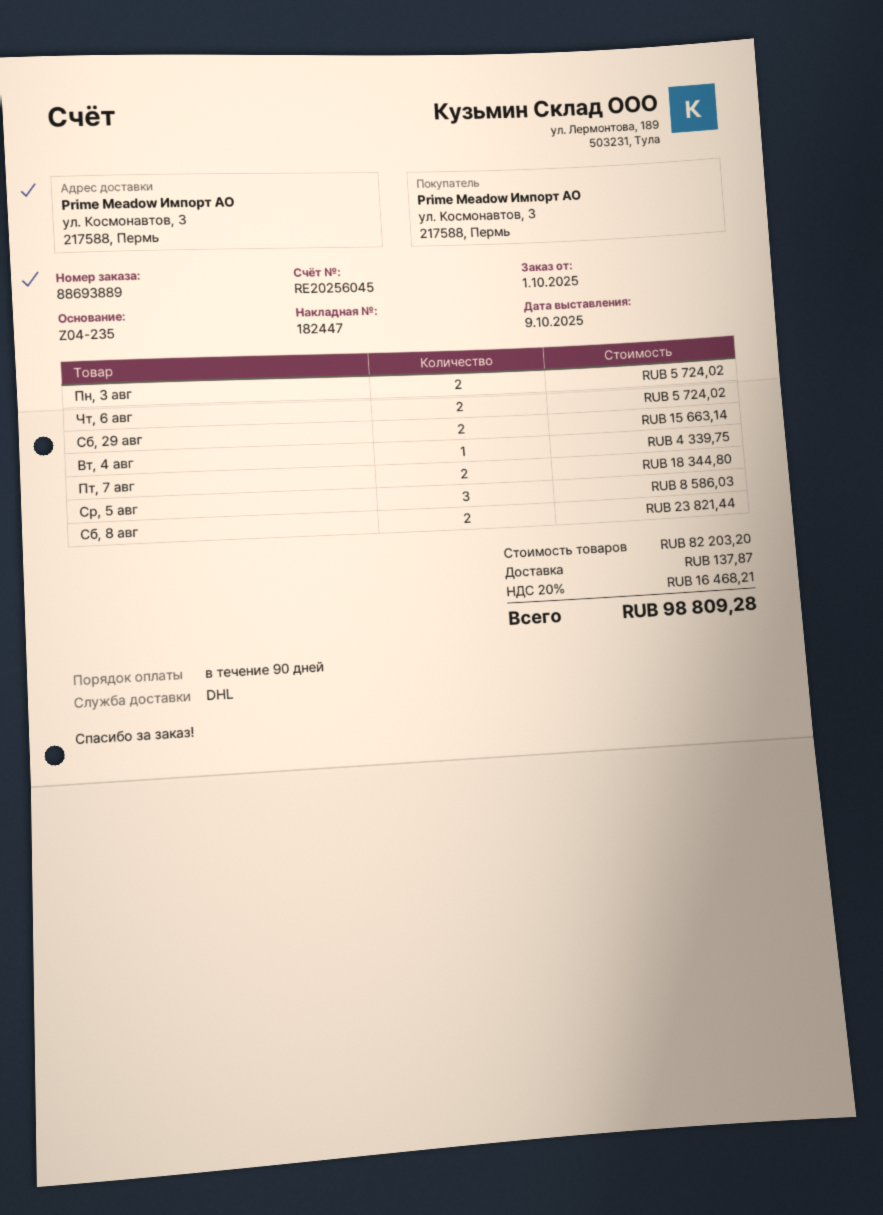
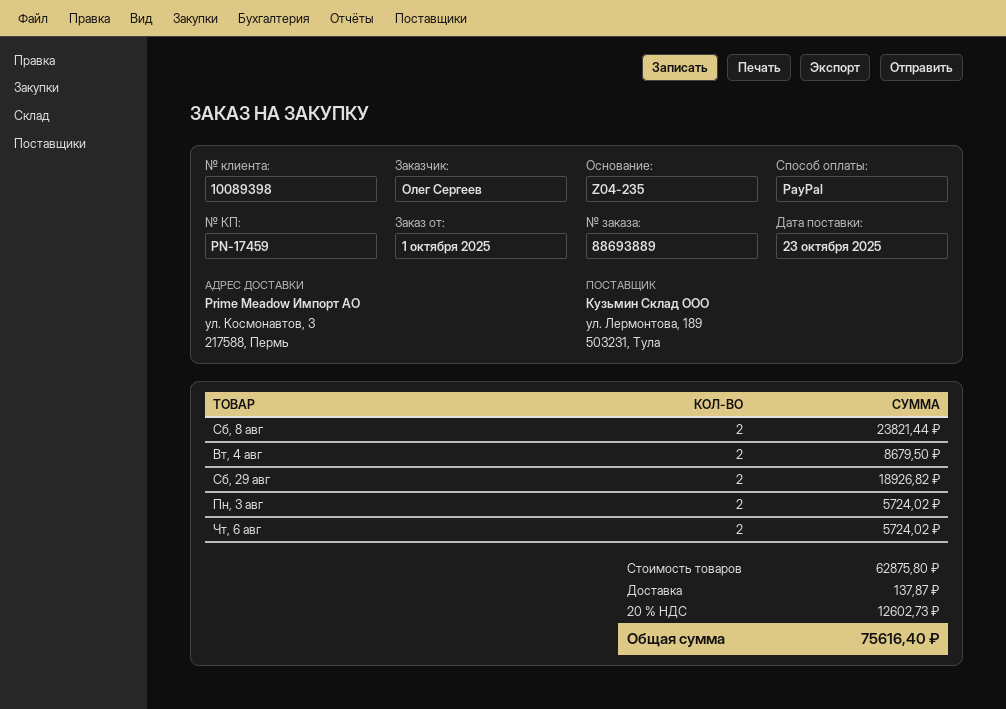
Сб, 29 авг: 2 for 15663.14 -> 2 for 18926.82
Вт, 4 авг: 1 for 4339.75 -> 2 for 8679.50
Пт, 7 авг: 2 for 18344.80 -> none
Ср, 5 авг: 3 for 8586.03 -> none
subtotal: 82203.20 -> 62875.80
tax: 20% = 16468.21 -> 20% = 12602.73
total: 98809.28 -> 75616.40

